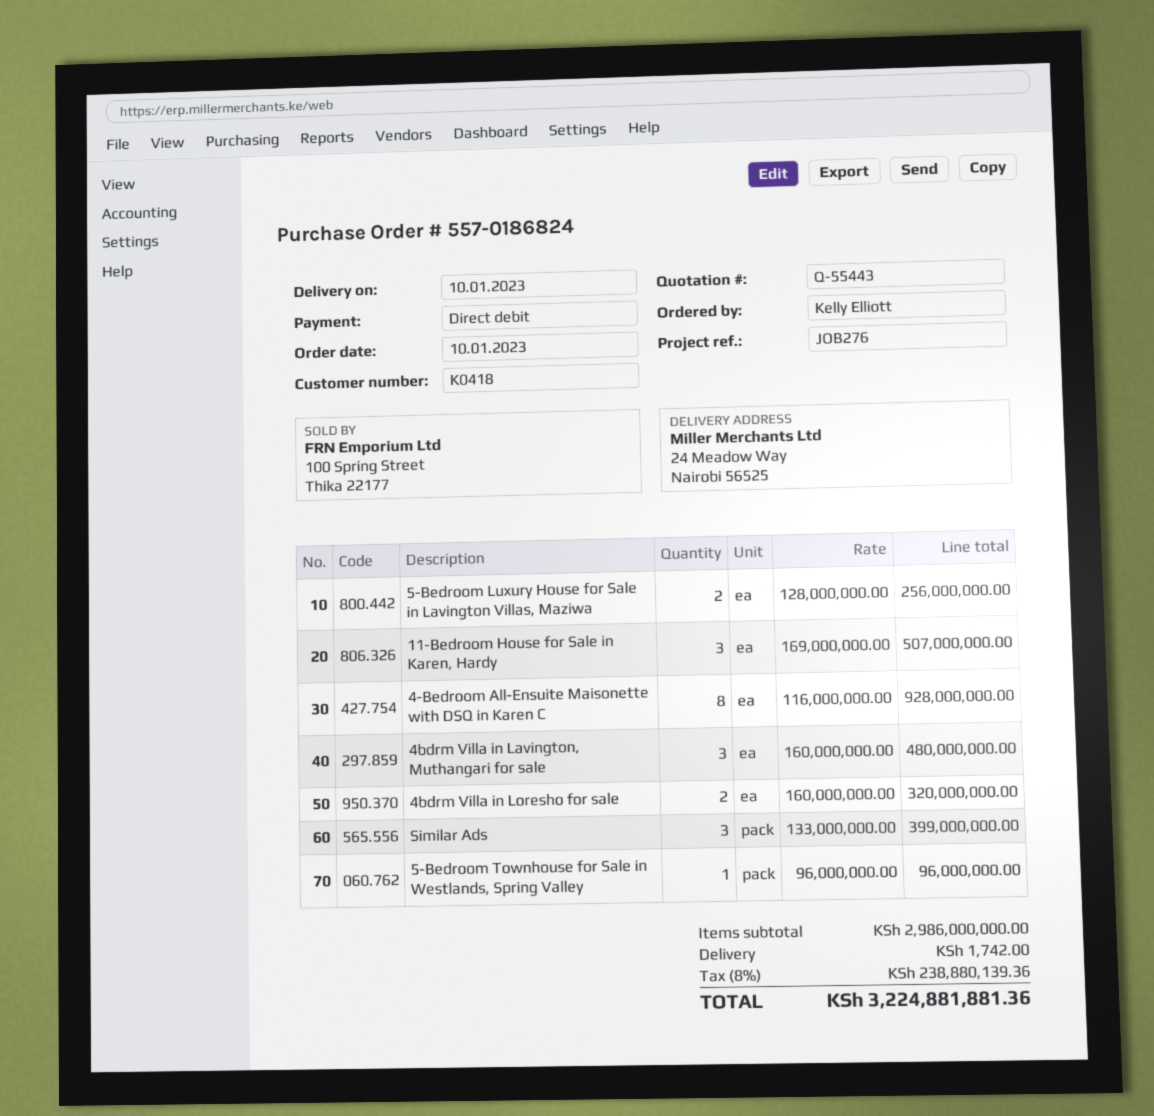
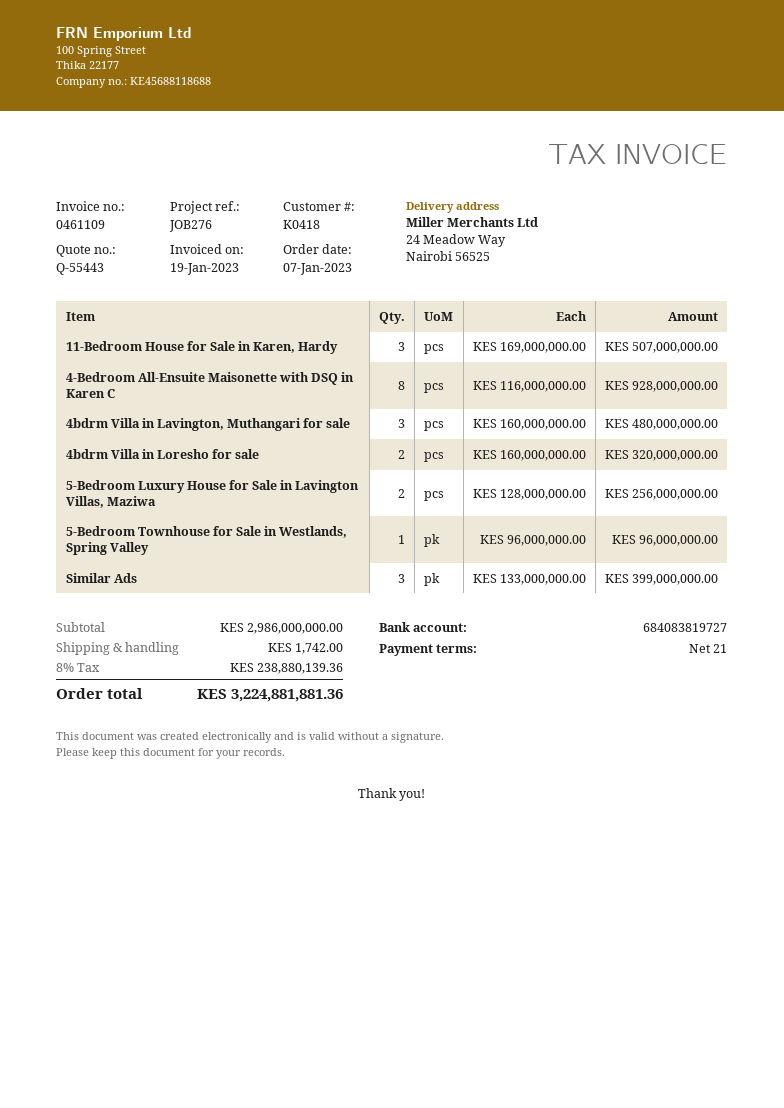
order date: 2023-01-10 -> 2023-01-07

